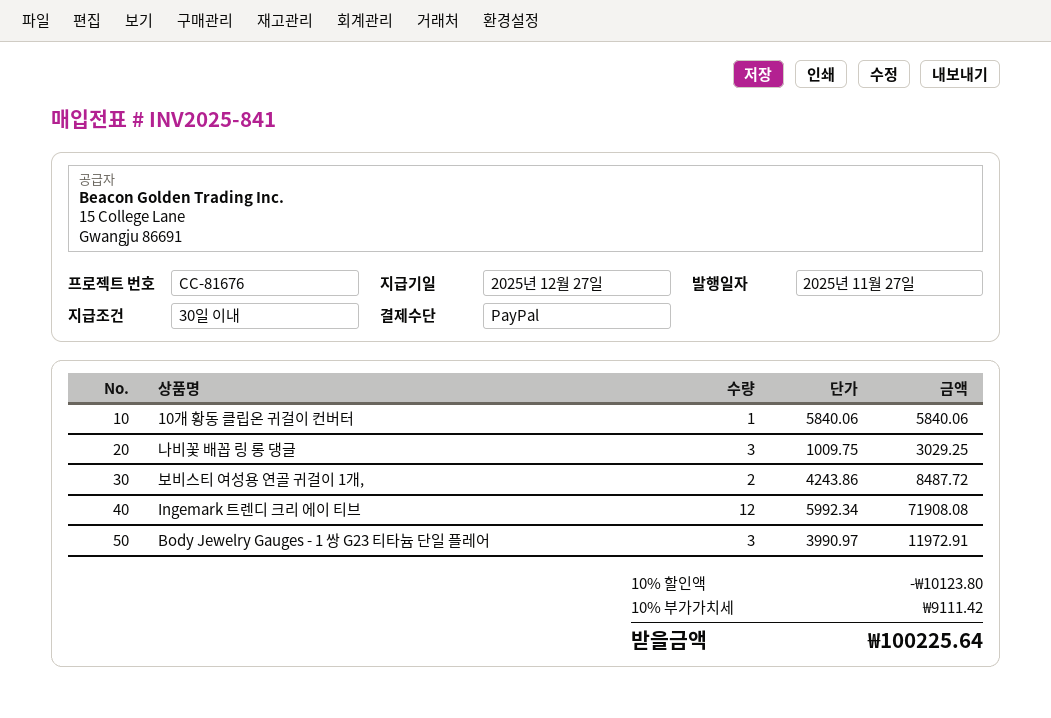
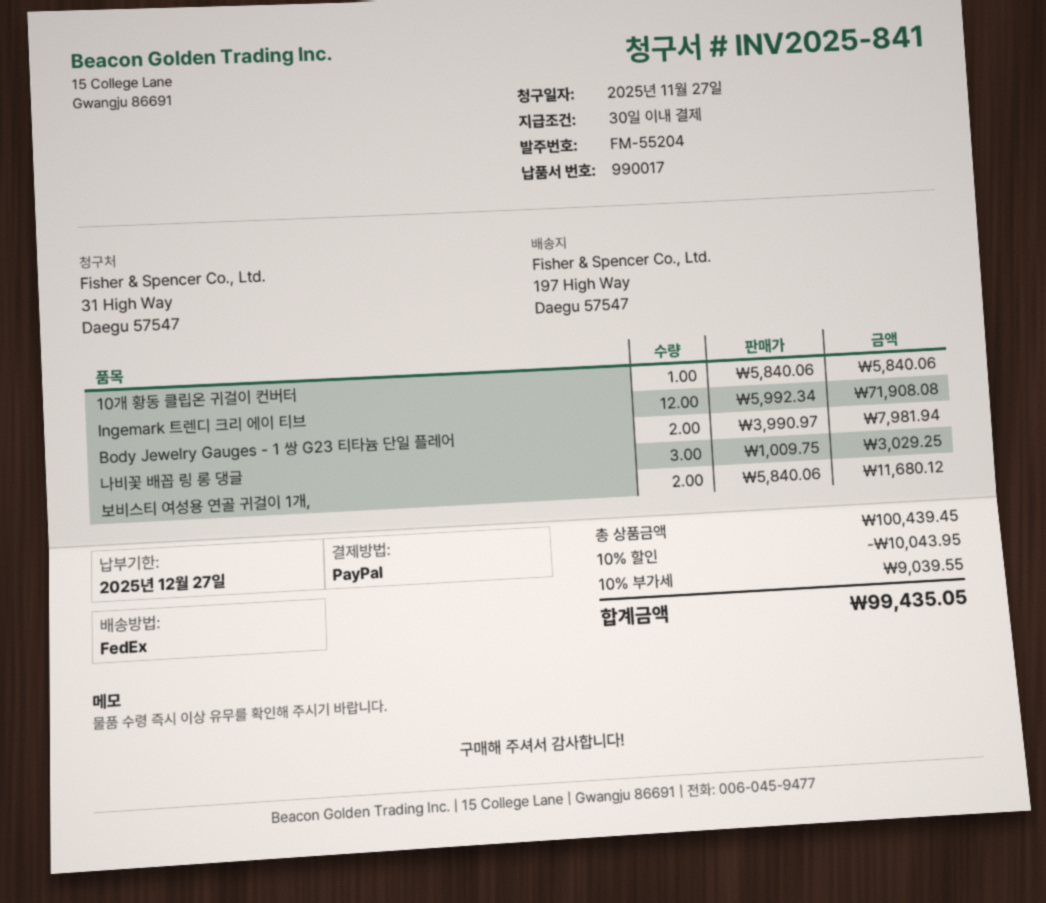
보비스티 여성용 연골 귀걸이 1개,: 2 x 4243.86 = 8487.72 -> 2 x 5840.06 = 11680.12
Body Jewelry Gauges - 1 쌍 G23 티타늄 단일 플레어: 3 x 3990.97 = 11972.91 -> 2 x 3990.97 = 7981.94
discount: 10% = 10123.80 -> 10% = 10043.95
tax: 10% = 9111.42 -> 10% = 9039.55
total: 100225.64 -> 99435.05

